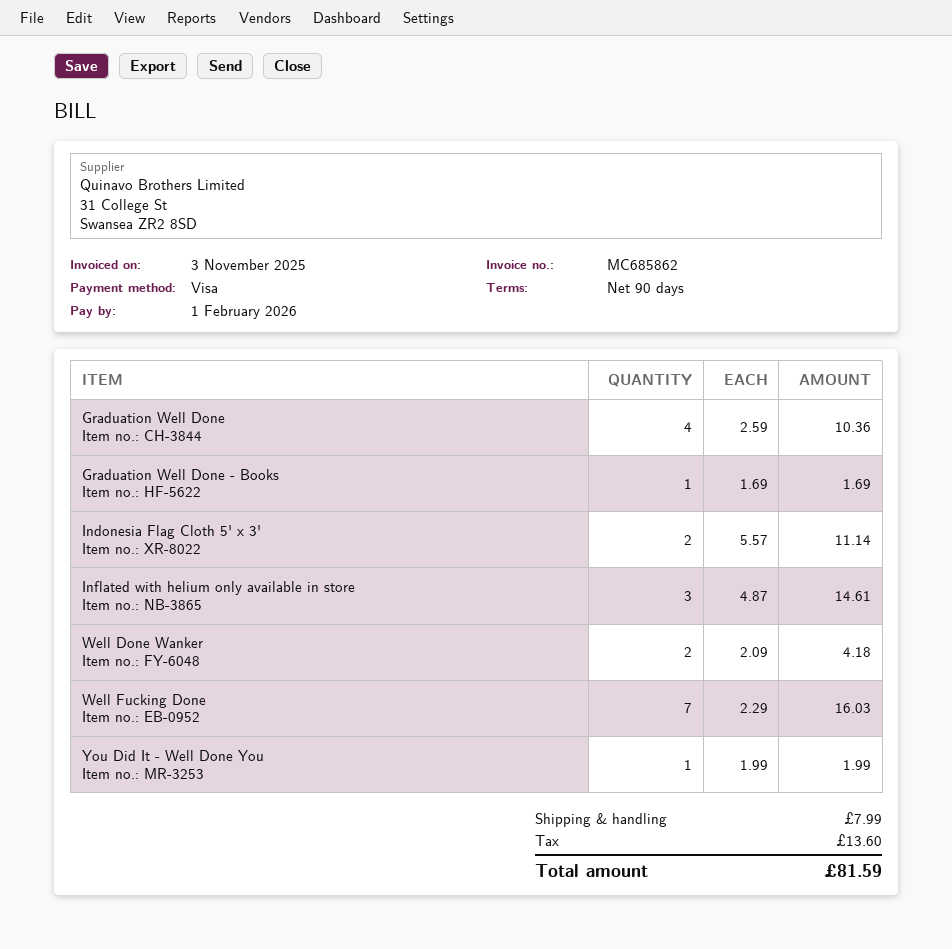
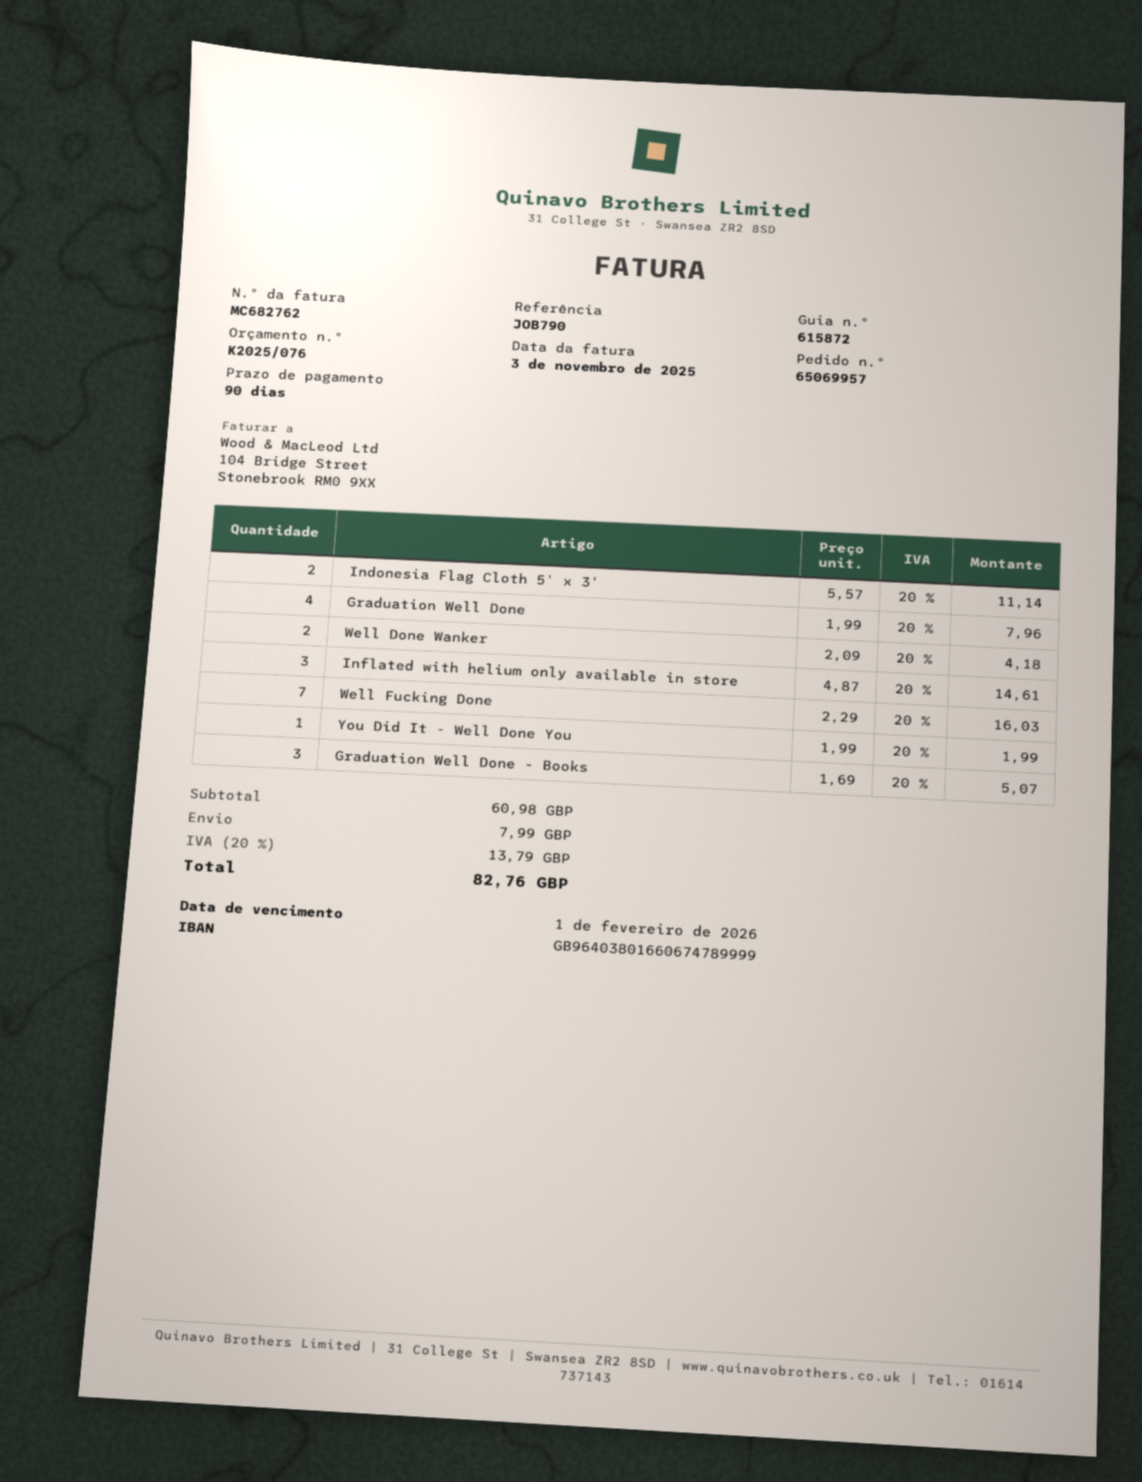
invoice number: MC685862 -> MC682762
Graduation Well Done: 4 x 2.59 = 10.36 -> 4 x 1.99 = 7.96
Graduation Well Done - Books: 1 x 1.69 = 1.69 -> 3 x 1.69 = 5.07
tax: 13.60 -> 13.79
total: 81.59 -> 82.76

